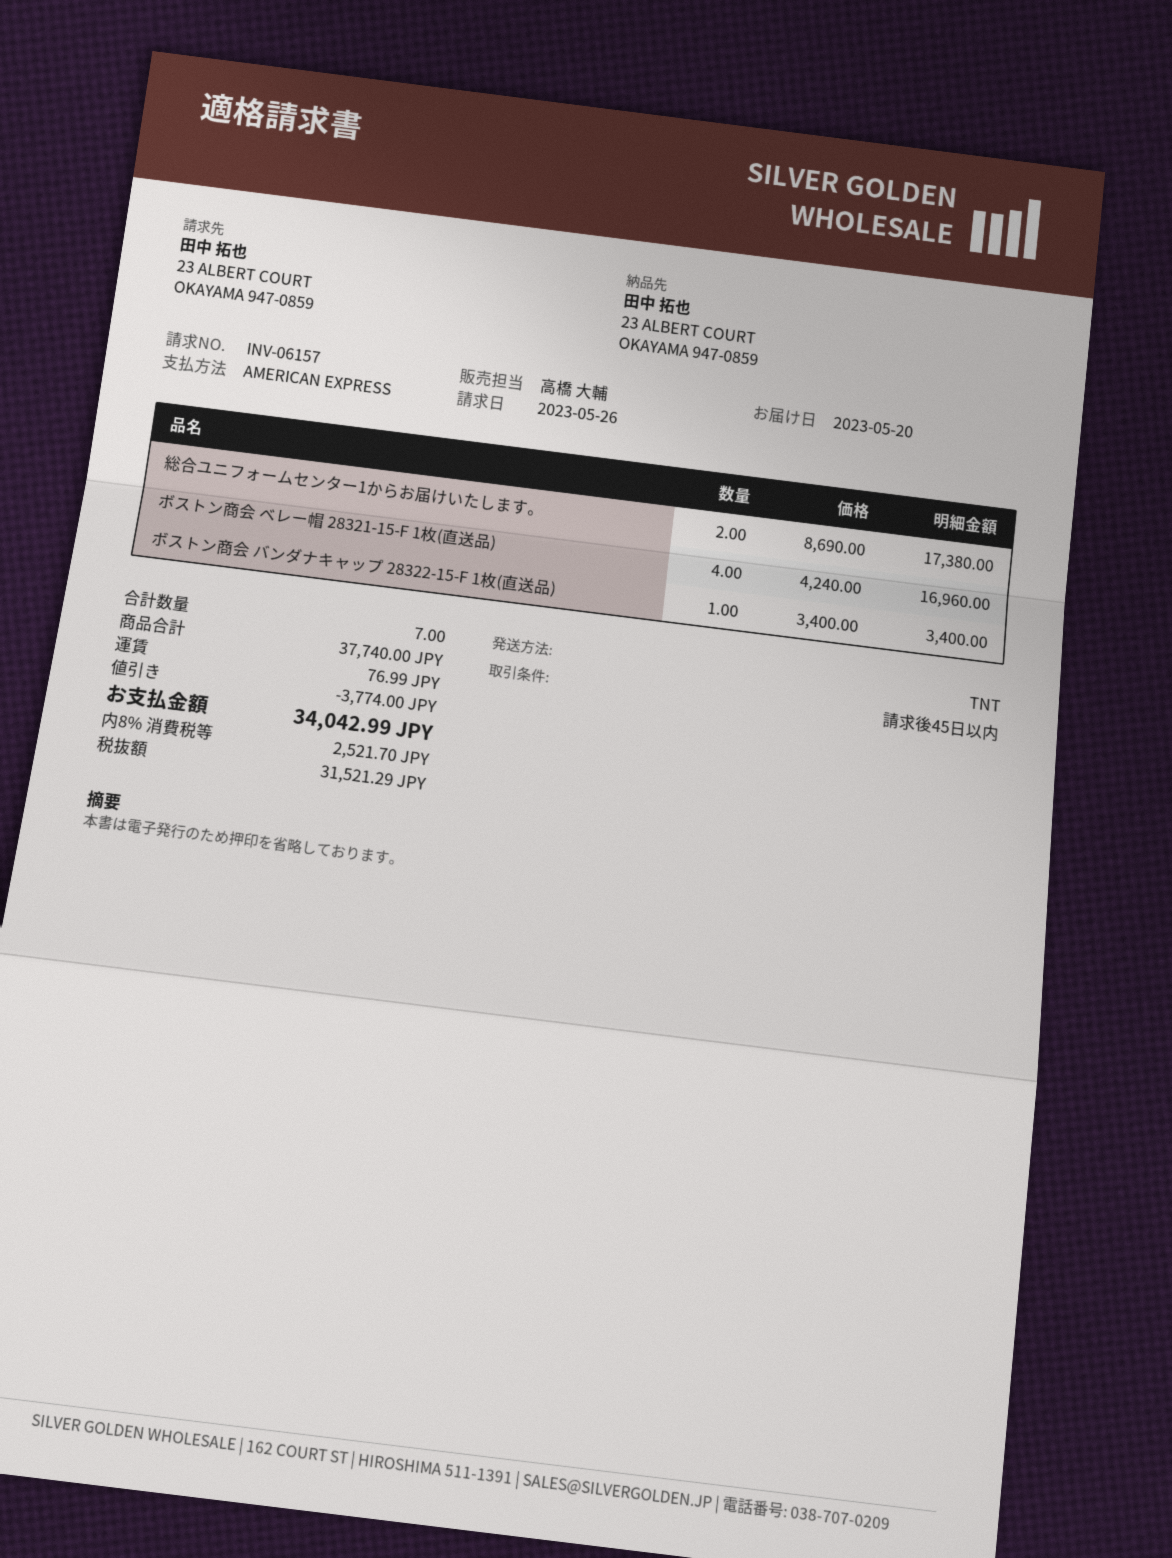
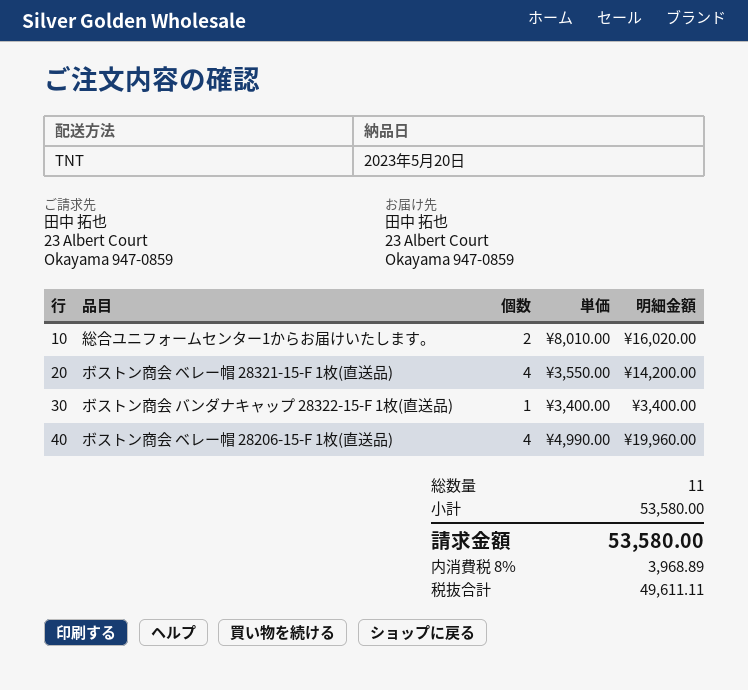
総合ユニフォームセンター1からお届けいたします。: 2 x 8690.00 = 17380.00 -> 2 x 8010.00 = 16020.00
ボストン商会 ベレー帽 28321-15-F 1枚(直送品): 4 x 4240.00 = 16960.00 -> 4 x 3550.00 = 14200.00
ボストン商会 ベレー帽 28206-15-F 1枚(直送品): none -> 4 x 4990.00 = 19960.00
total quantity: 7 -> 11
subtotal: 37740.00 -> 53580.00
discount: 3774.00 -> none
shipping: 76.99 -> none
net: 31521.29 -> 49611.11
tax: 8% = 2521.70 -> 8% = 3968.89
total: 34042.99 -> 53580.00

